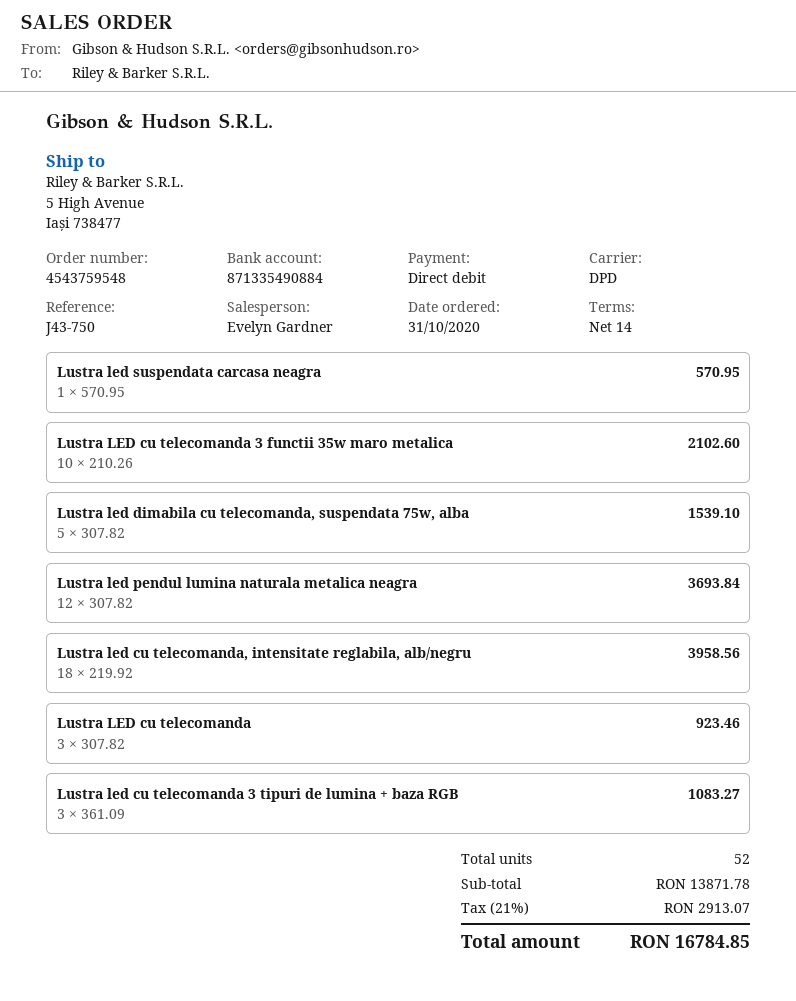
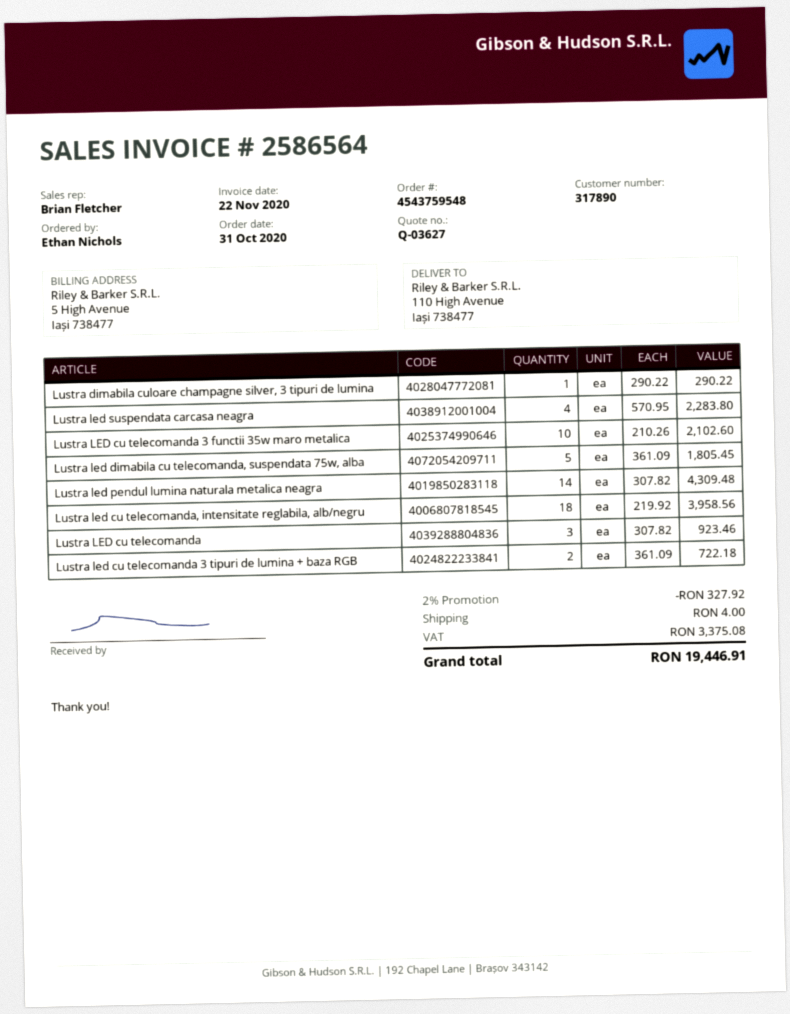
sales rep: Evelyn Gardner -> Brian Fletcher
ship to: 5 High Avenue, Iași 738477 -> 110 High Avenue, Iași 738477
Lustra led suspendata carcasa neagra: 1 x 570.95 = 570.95 -> 4 x 570.95 = 2283.80
Lustra led dimabila cu telecomanda, suspendata 75w, alba: 5 x 307.82 = 1539.10 -> 5 x 361.09 = 1805.45
Lustra led pendul lumina naturala metalica neagra: 12 x 307.82 = 3693.84 -> 14 x 307.82 = 4309.48
Lustra led cu telecomanda 3 tipuri de lumina + baza RGB: 3 x 361.09 = 1083.27 -> 2 x 361.09 = 722.18
Lustra dimabila culoare champagne silver, 3 tipuri de lumina: none -> 1 x 290.22 = 290.22
discount: none -> 2% = 327.92
shipping: none -> 4.00
tax: 2913.07 -> 3375.08
total: 16784.85 -> 19446.91

